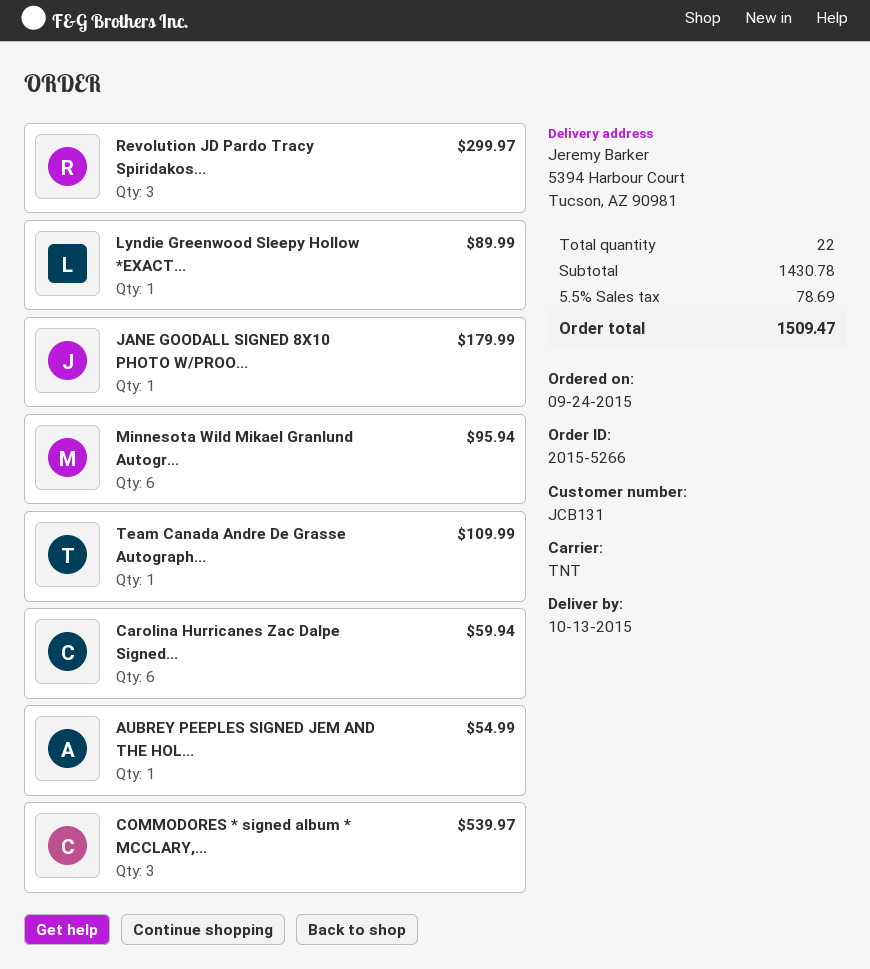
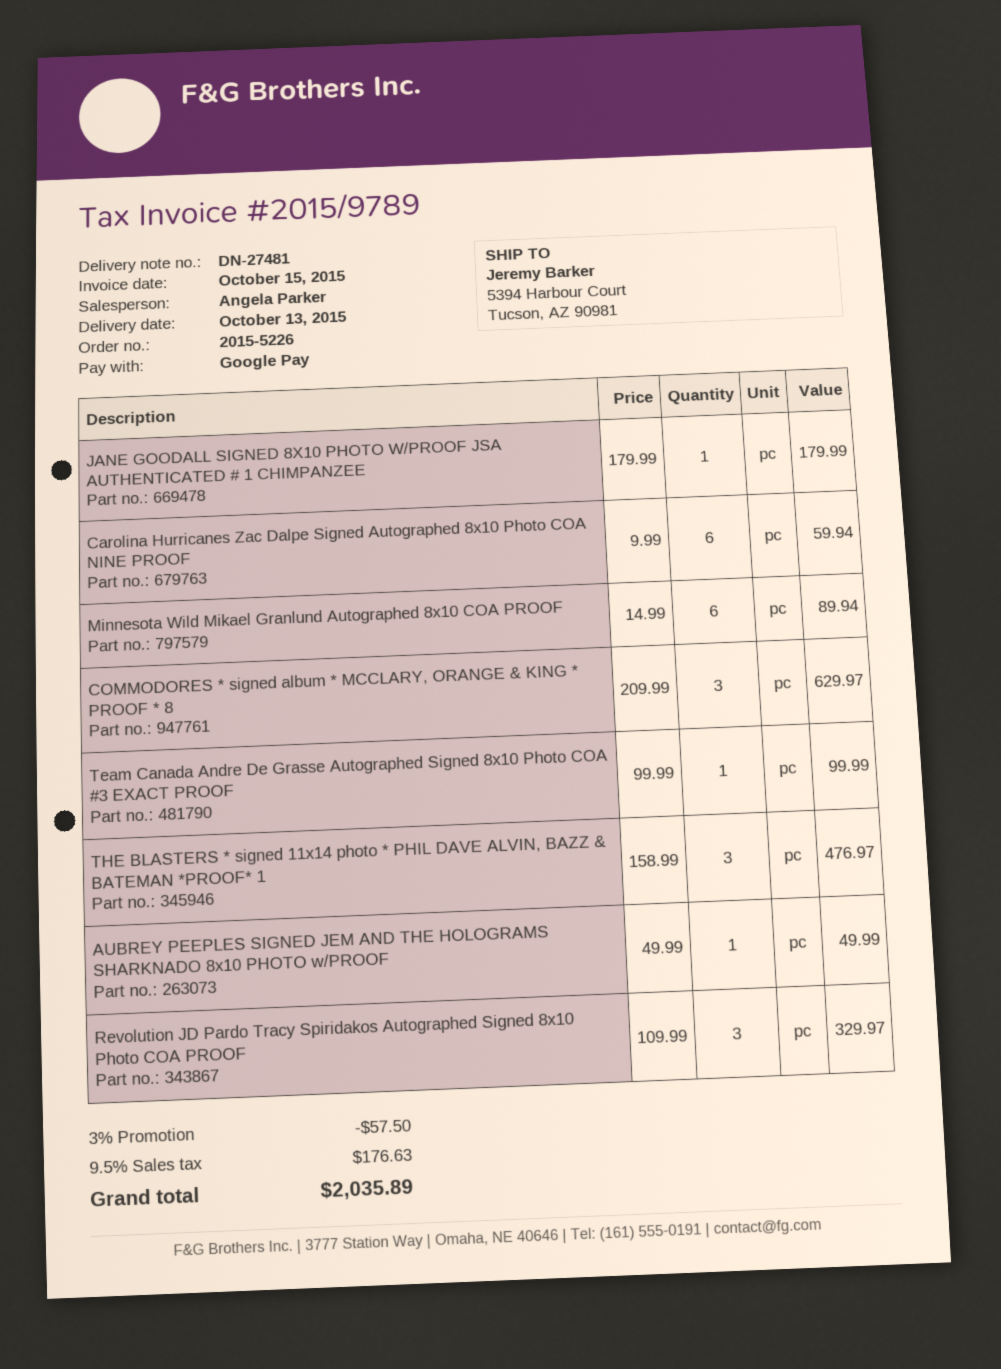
order number: 2015-5266 -> 2015-5226
Revolution JD Pardo Tracy Spiridakos...: 3 for 299.97 -> 3 for 329.97
Lyndie Greenwood Sleepy Hollow *EXACT...: 1 for 89.99 -> none
Minnesota Wild Mikael Granlund Autogr...: 6 for 95.94 -> 6 for 89.94
Team Canada Andre De Grasse Autograph...: 1 for 109.99 -> 1 for 99.99
AUBREY PEEPLES SIGNED JEM AND THE HOL...: 1 for 54.99 -> 1 for 49.99
COMMODORES * signed album * MCCLARY,...: 3 for 539.97 -> 3 for 629.97
THE BLASTERS * signed 11x14 photo * PHIL DAVE ALVIN, BAZZ & BATEMAN *PROOF* 1: none -> 3 for 476.97
discount: none -> 3% = 57.50
tax: 5.5% = 78.69 -> 9.5% = 176.63
total: 1509.47 -> 2035.89

